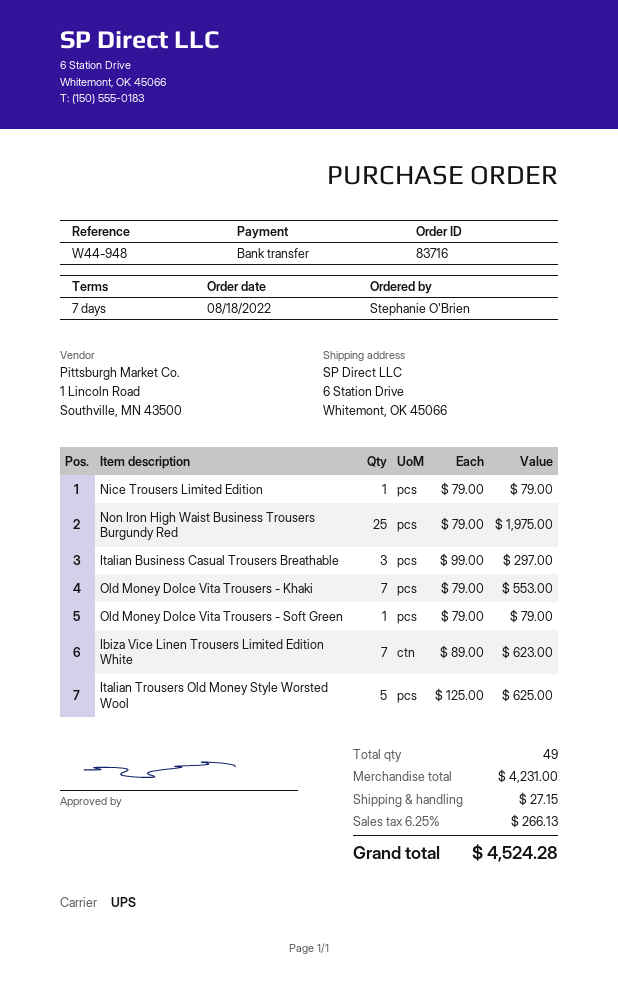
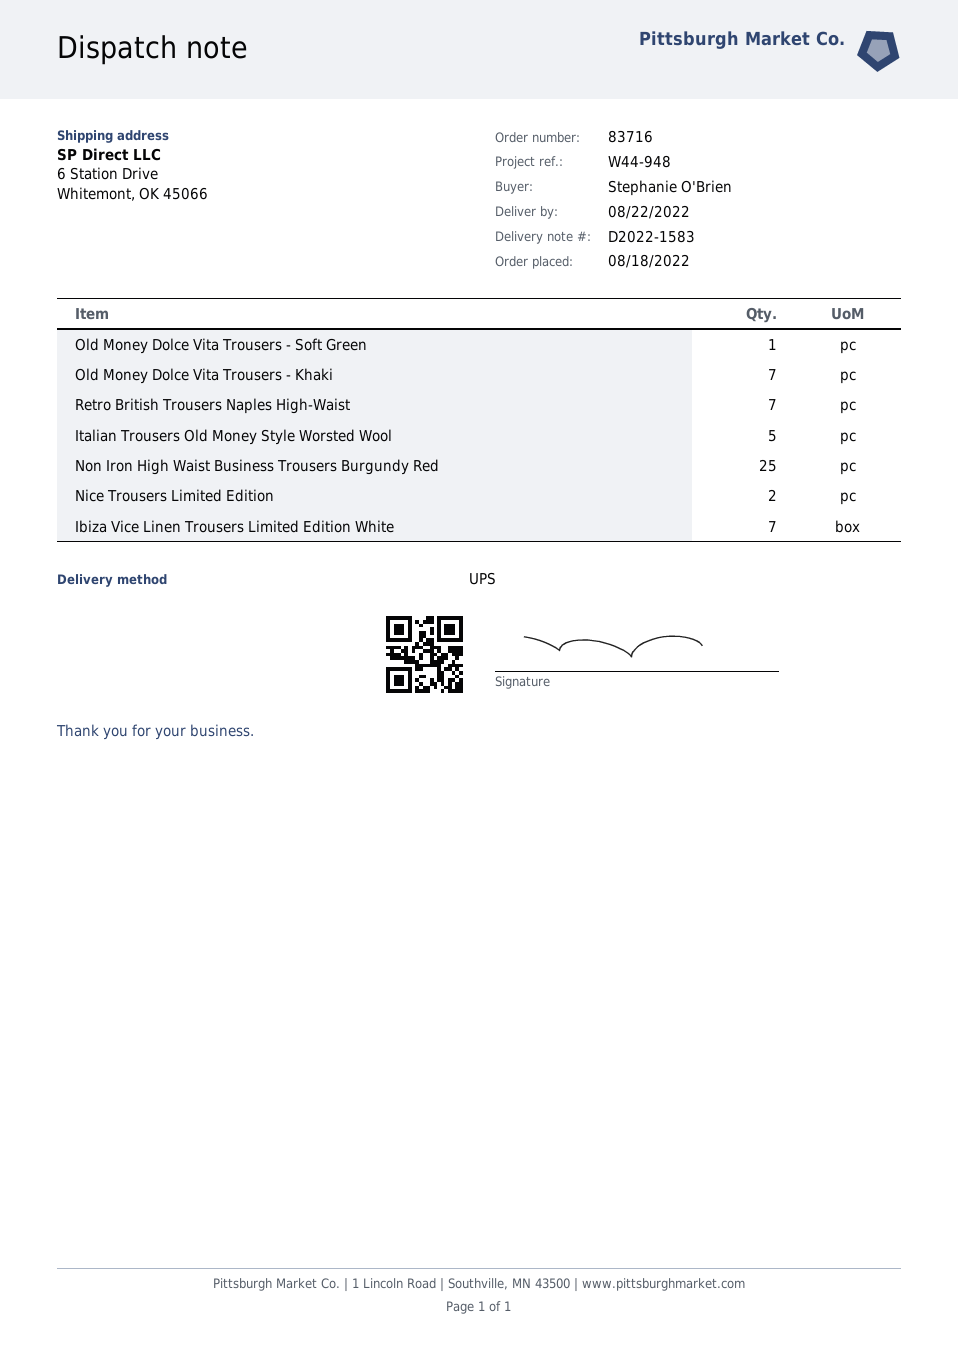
Nice Trousers Limited Edition: 1 -> 2
Italian Business Casual Trousers Breathable: 3 -> none
Retro British Trousers Naples High-Waist: none -> 7

